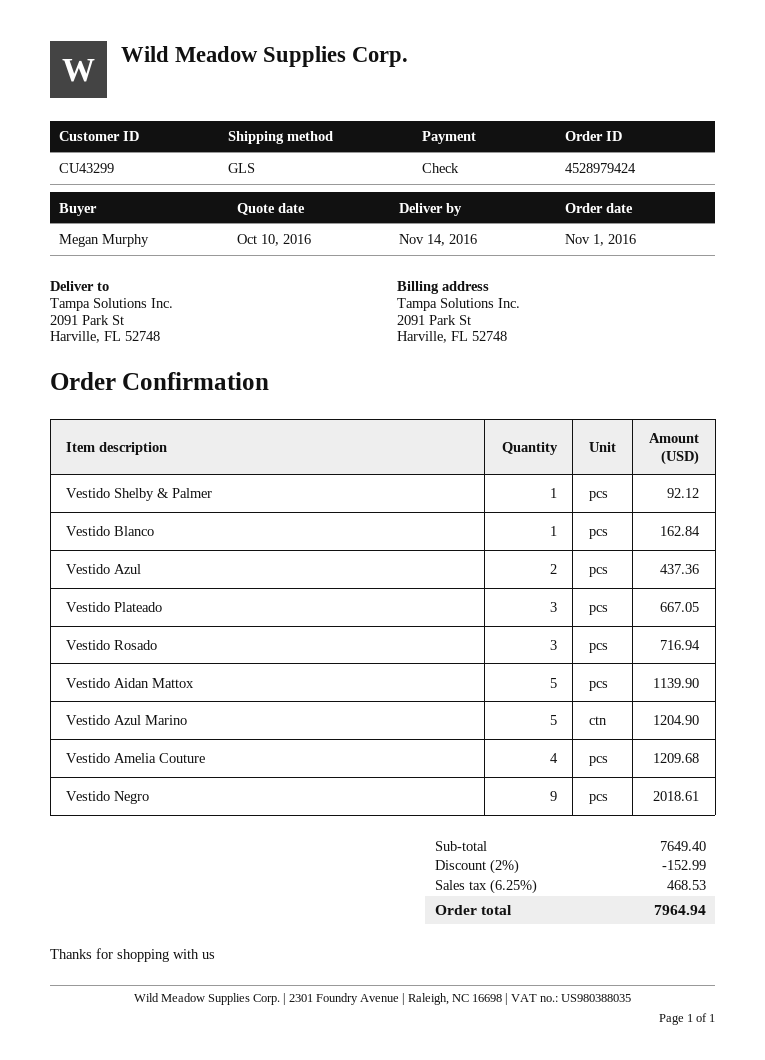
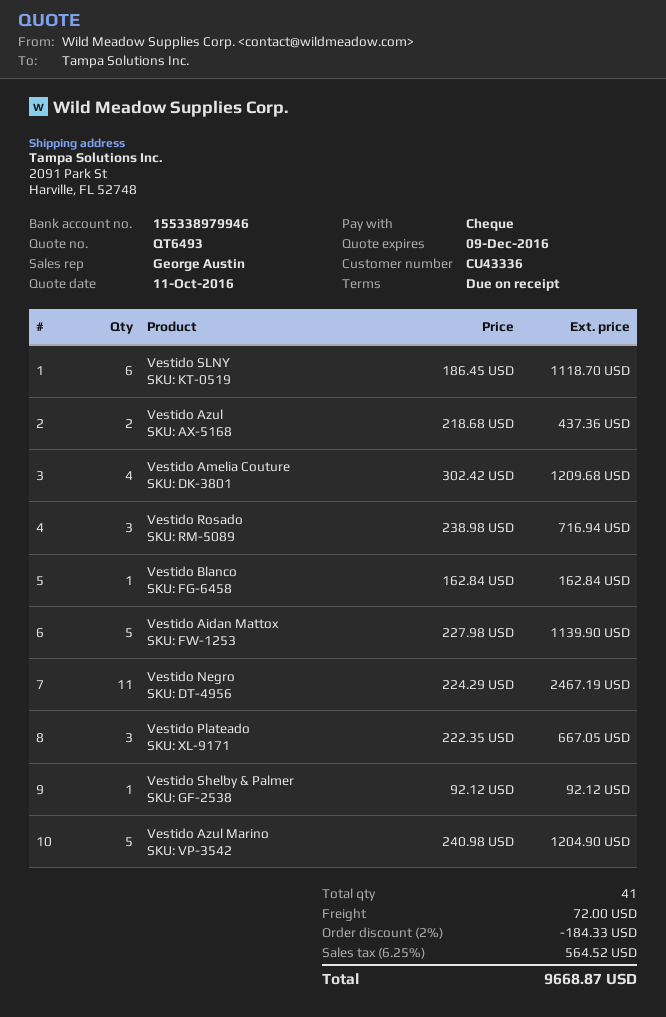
quote date: 2016-10-10 -> 2016-10-11
customer number: CU43299 -> CU43336
Vestido Negro: 9 for 2018.61 -> 11 for 2467.19
Vestido SLNY: none -> 6 for 1118.70
discount: 2% = 152.99 -> 2% = 184.33
shipping: none -> 72.00
tax: 6.25% = 468.53 -> 6.25% = 564.52
total: 7964.94 -> 9668.87

